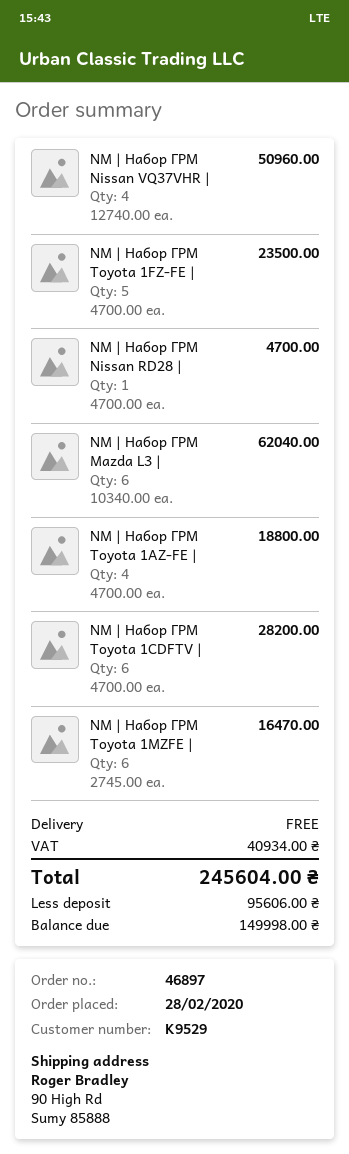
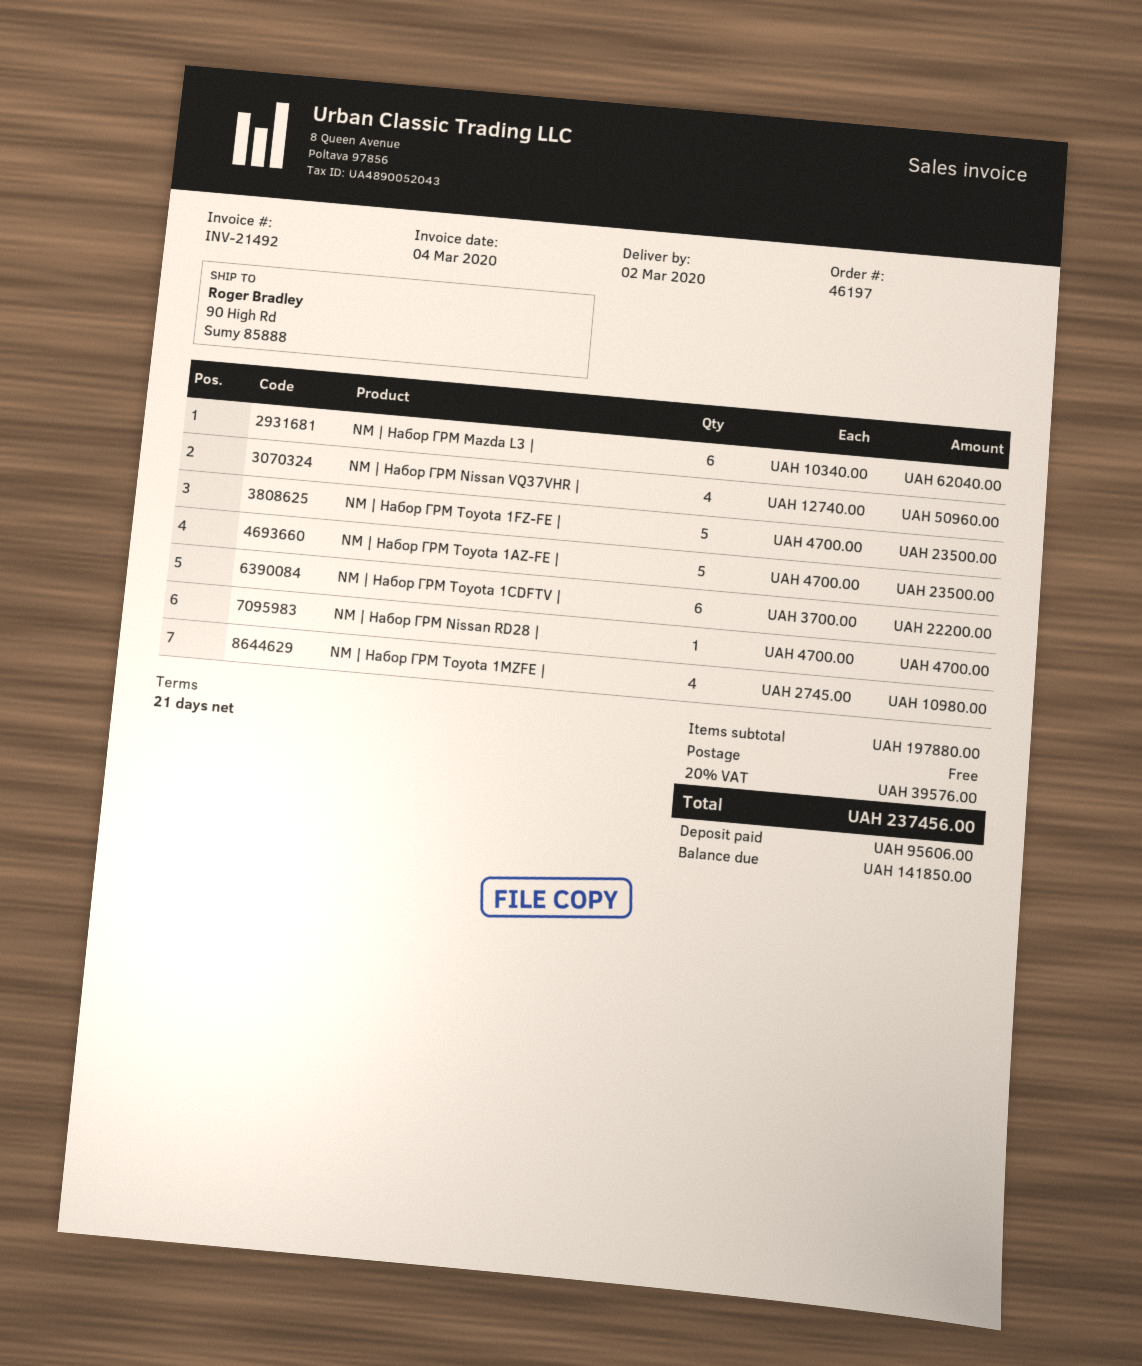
order number: 46897 -> 46197
NM | Набор ГРМ Toyota 1AZ-FE |: 4 x 4700.00 = 18800.00 -> 5 x 4700.00 = 23500.00
NM | Набор ГРМ Toyota 1CDFTV |: 6 x 4700.00 = 28200.00 -> 6 x 3700.00 = 22200.00
NM | Набор ГРМ Toyota 1MZFE |: 6 x 2745.00 = 16470.00 -> 4 x 2745.00 = 10980.00
tax: 40934.00 -> 39576.00
total: 245604.00 -> 237456.00
balance: 149998.00 -> 141850.00

